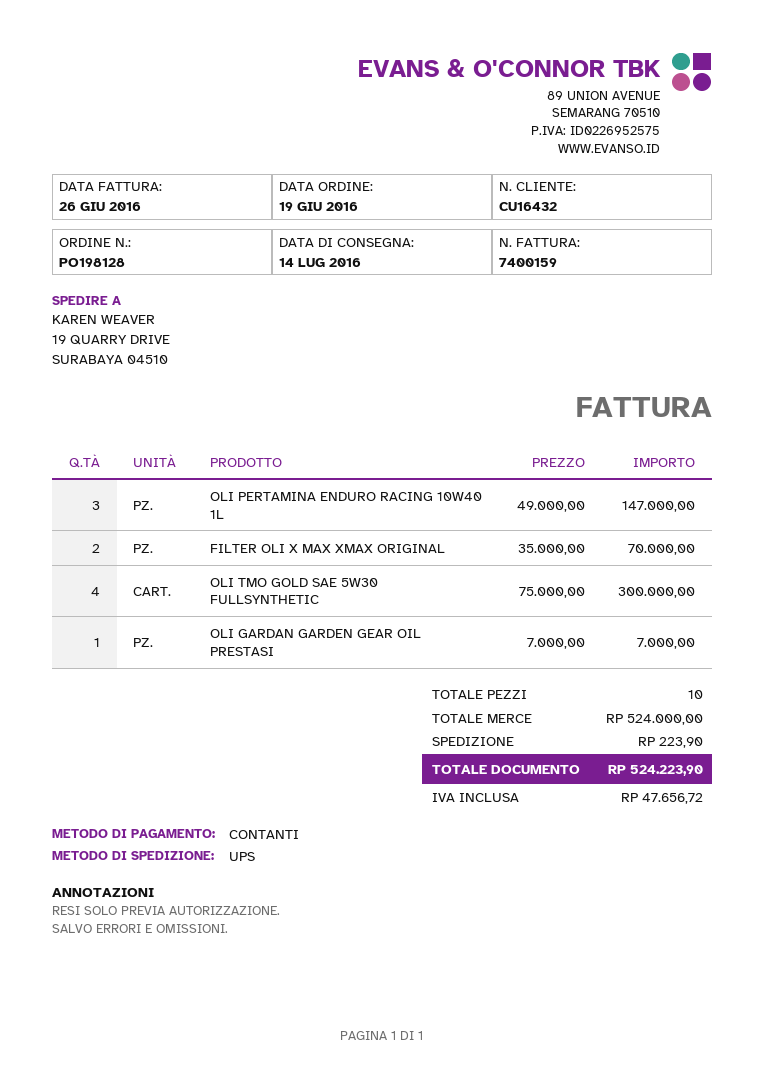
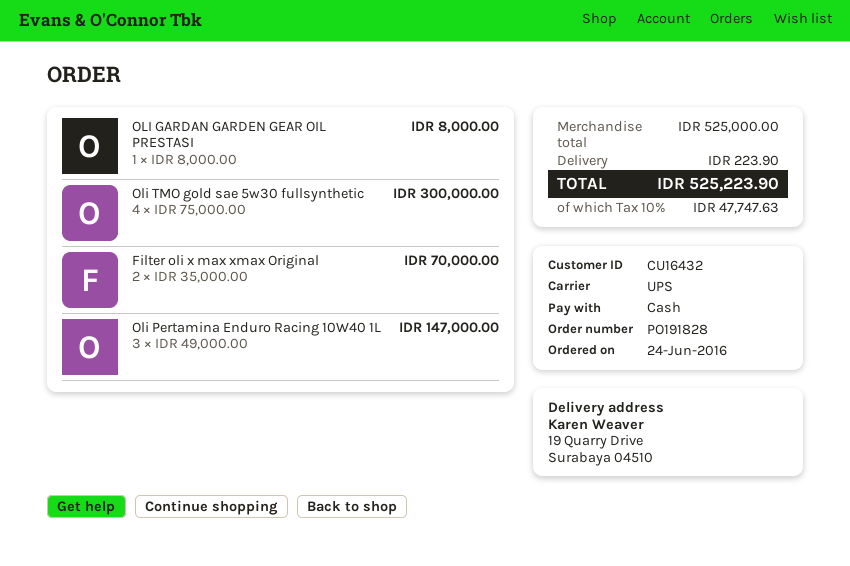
order number: PO198128 -> PO191828
order date: 2016-06-19 -> 2016-06-24
OLI GARDAN GARDEN GEAR OIL PRESTASI: 1 x 7000.00 = 7000.00 -> 1 x 8000.00 = 8000.00
subtotal: 524000.00 -> 525000.00
tax: 47656.72 -> 47747.63
total: 524223.90 -> 525223.90

